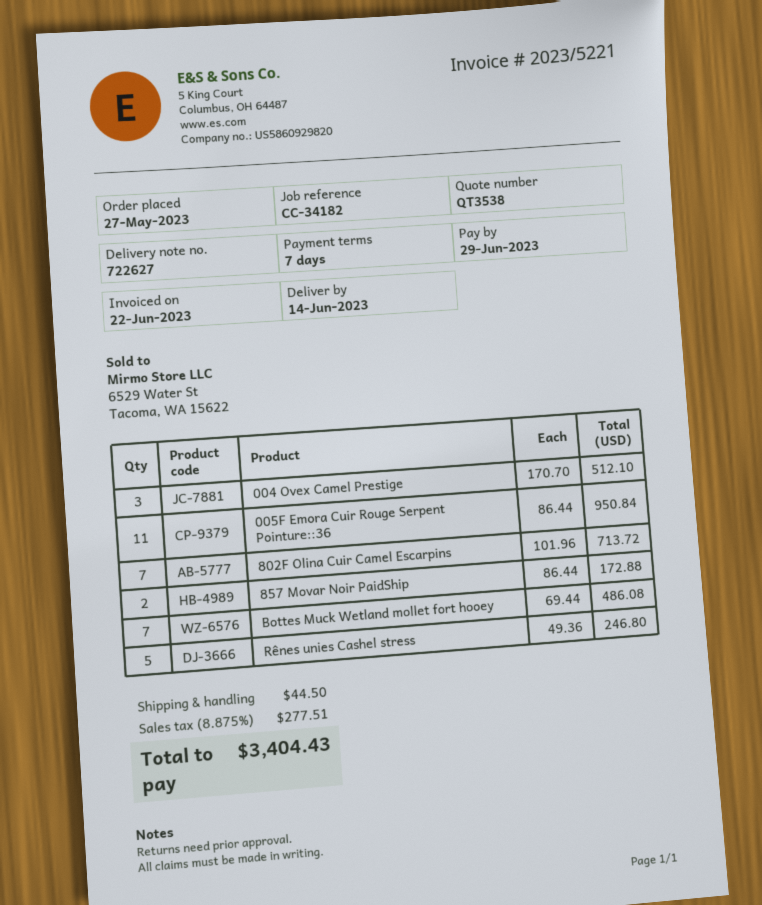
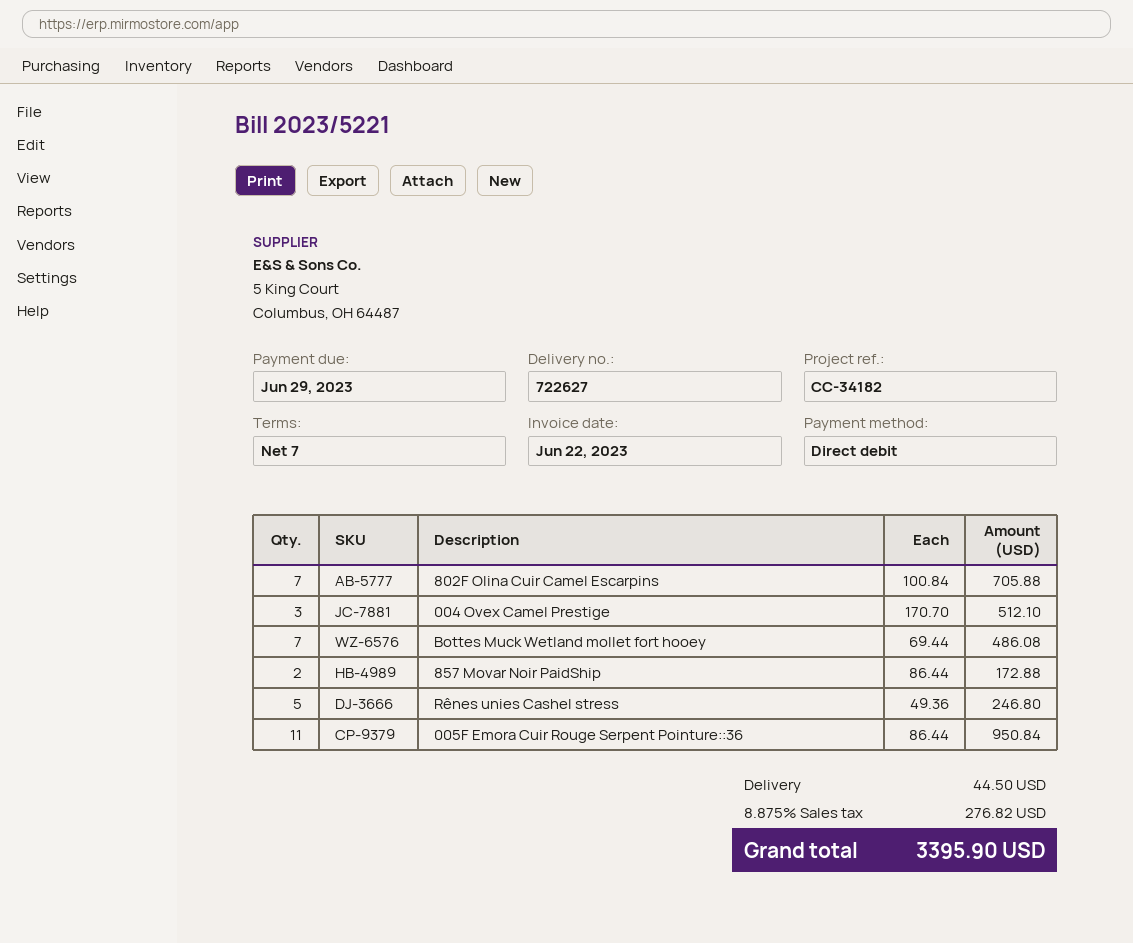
802F Olina Cuir Camel Escarpins: 7 x 101.96 = 713.72 -> 7 x 100.84 = 705.88
tax: 8.875% = 277.51 -> 8.875% = 276.82
total: 3404.43 -> 3395.90

